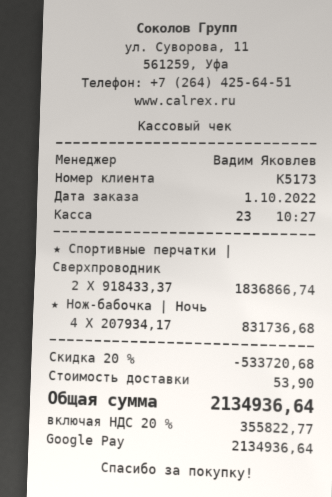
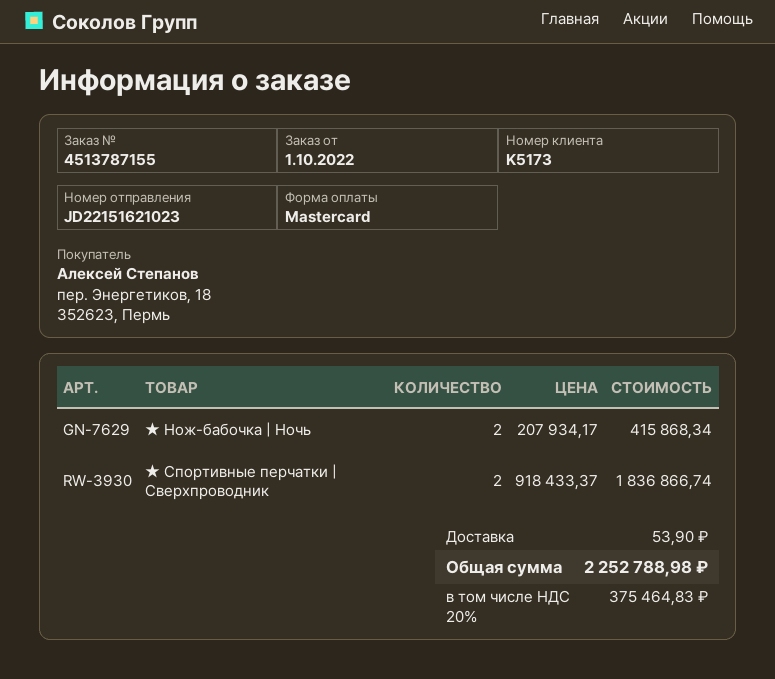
payment method: Google Pay -> Mastercard
★ Нож-бабочка | Ночь: 4 x 207934.17 = 831736.68 -> 2 x 207934.17 = 415868.34
discount: 20% = 533720.68 -> none
tax: 20% = 355822.77 -> 20% = 375464.83
total: 2134936.64 -> 2252788.98

